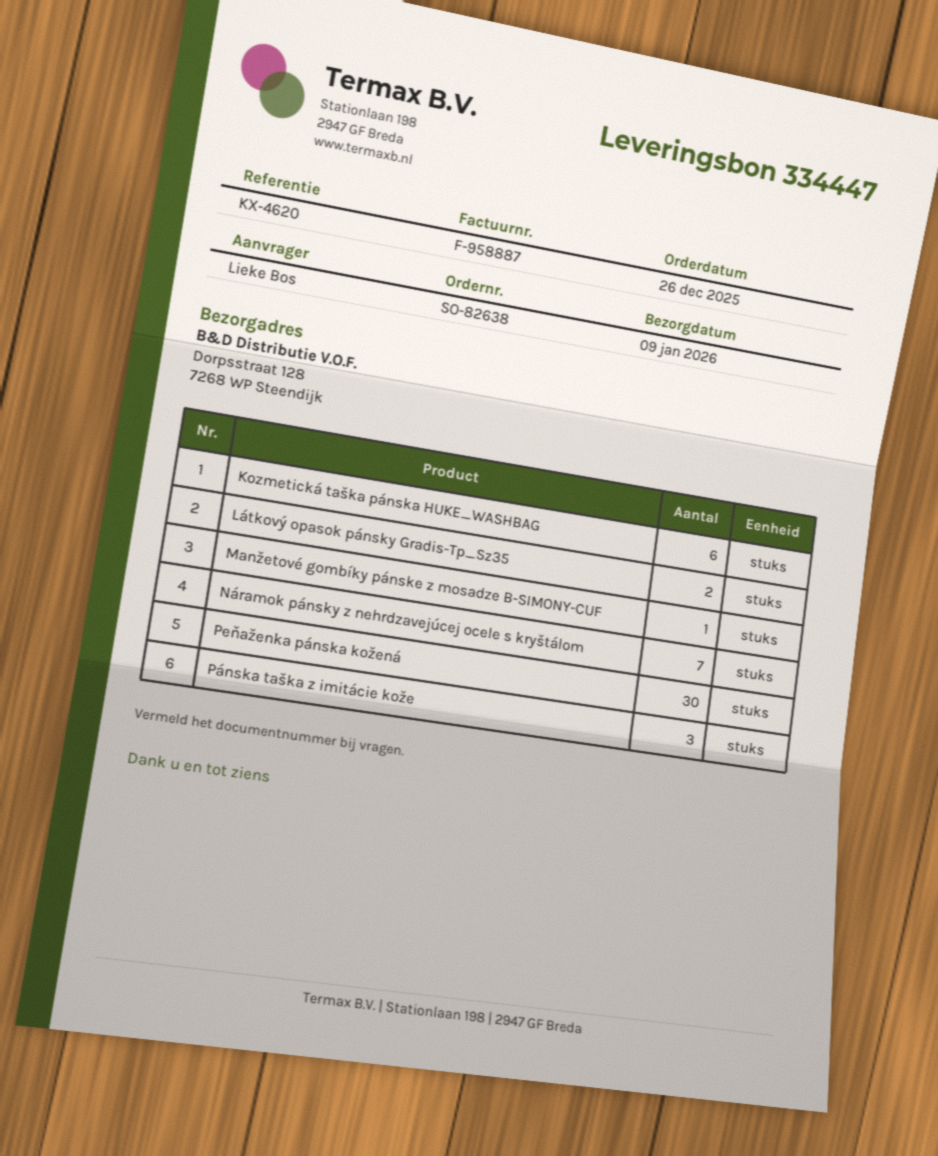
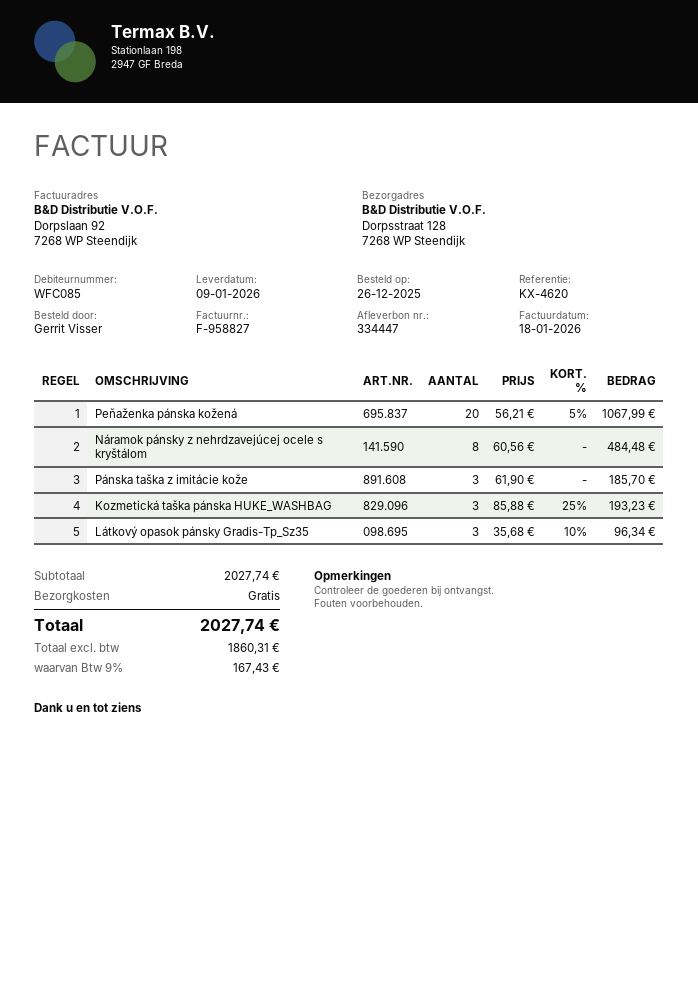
invoice number: F-958887 -> F-958827
ordered by: Lieke Bos -> Gerrit Visser
Kozmetická taška pánska HUKE_WASHBAG: 6 -> 3
Látkový opasok pánsky Gradis-Tp_Sz35: 2 -> 3
Manžetové gombíky pánske z mosadze B-SIMONY-CUF: 1 -> none
Náramok pánsky z nehrdzavejúcej ocele s kryštálom: 7 -> 8
Peňaženka pánska kožená: 30 -> 20

